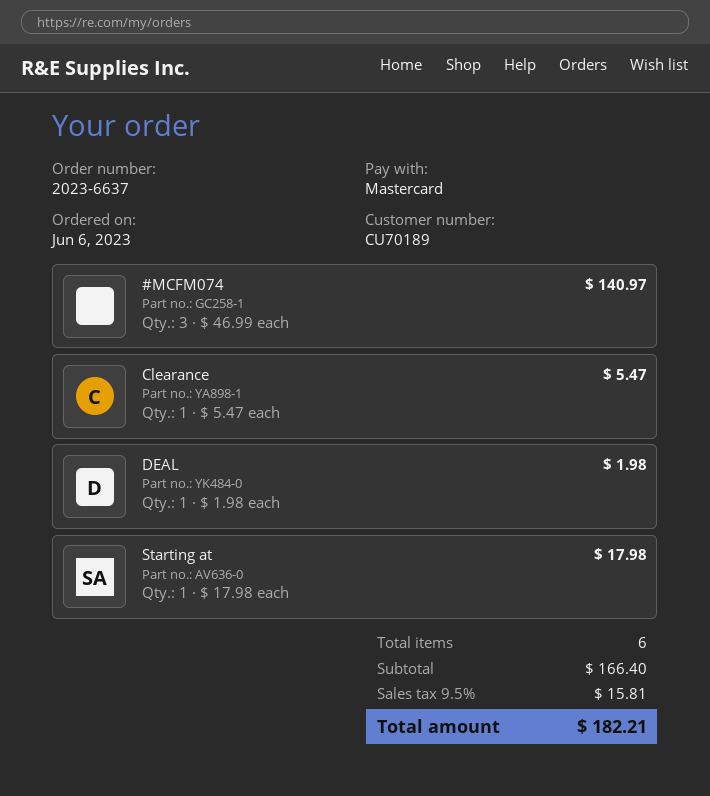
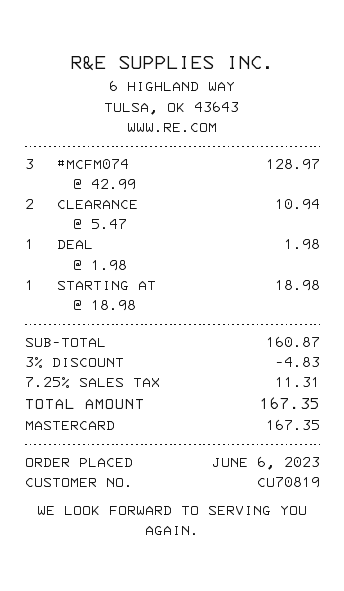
customer number: CU70189 -> CU70819
#MCFM074: 3 x 46.99 = 140.97 -> 3 x 42.99 = 128.97
Clearance: 1 x 5.47 = 5.47 -> 2 x 5.47 = 10.94
Starting at: 1 x 17.98 = 17.98 -> 1 x 18.98 = 18.98
subtotal: 166.40 -> 160.87
discount: none -> 3% = 4.83
tax: 9.5% = 15.81 -> 7.25% = 11.31
total: 182.21 -> 167.35

